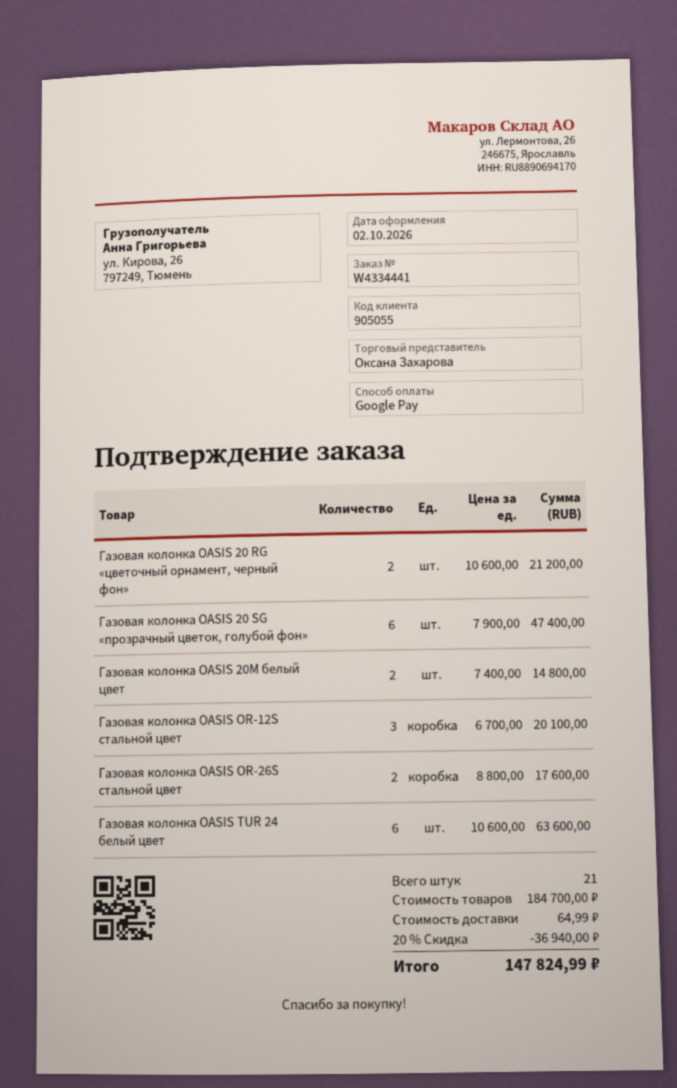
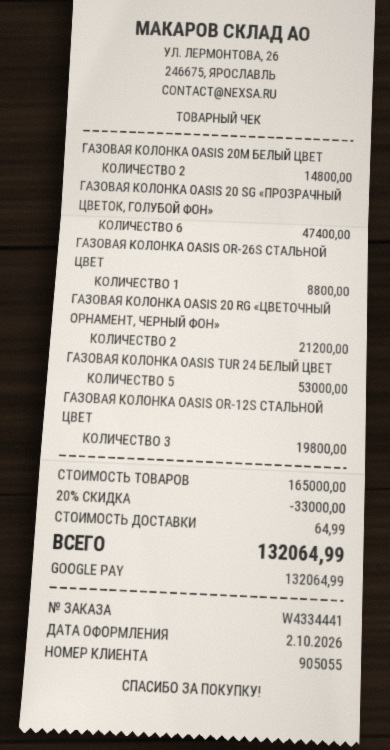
Газовая колонка OASIS OR-12S стальной цвет: 3 for 20100.00 -> 3 for 19800.00
Газовая колонка OASIS OR-26S стальной цвет: 2 for 17600.00 -> 1 for 8800.00
Газовая колонка OASIS TUR 24 белый цвет: 6 for 63600.00 -> 5 for 53000.00
subtotal: 184700.00 -> 165000.00
discount: 20% = 36940.00 -> 20% = 33000.00
total: 147824.99 -> 132064.99

